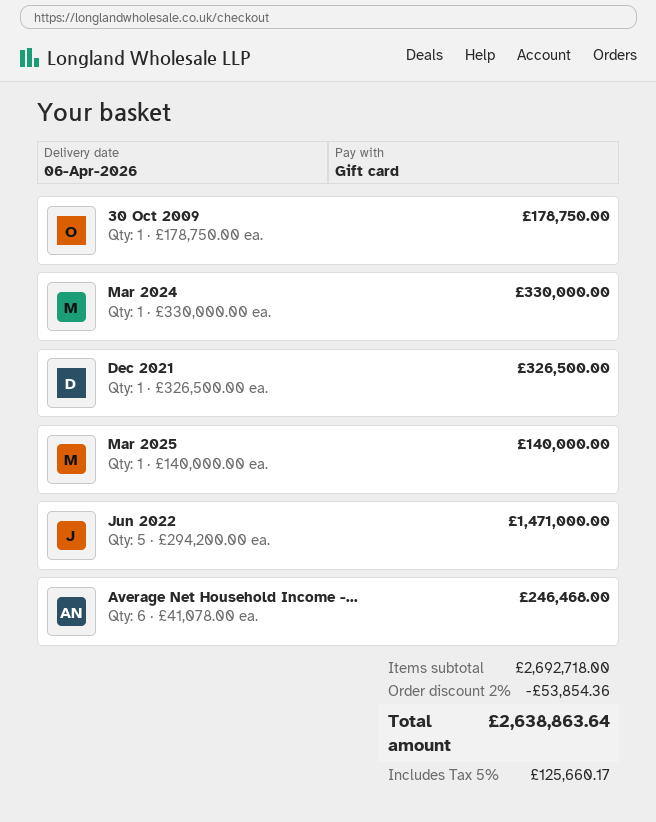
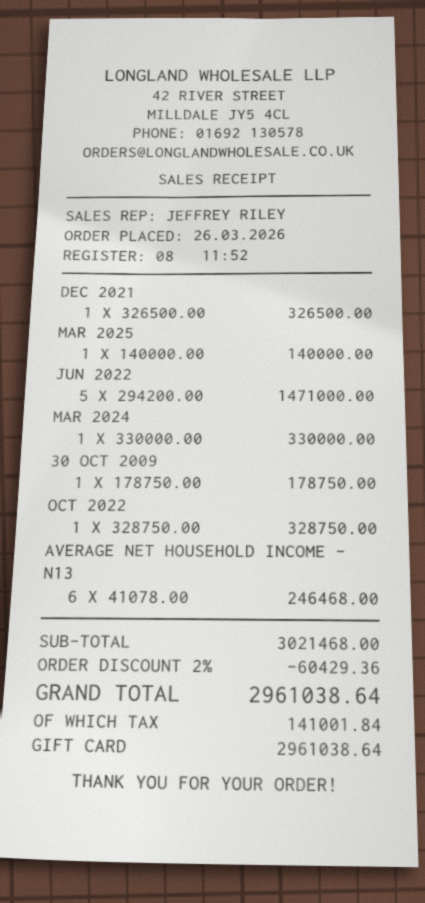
OCT 2022: none -> 1 x 328750.00 = 328750.00
subtotal: 2692718.00 -> 3021468.00
discount: 2% = 53854.36 -> 2% = 60429.36
tax: 125660.17 -> 141001.84
total: 2638863.64 -> 2961038.64

